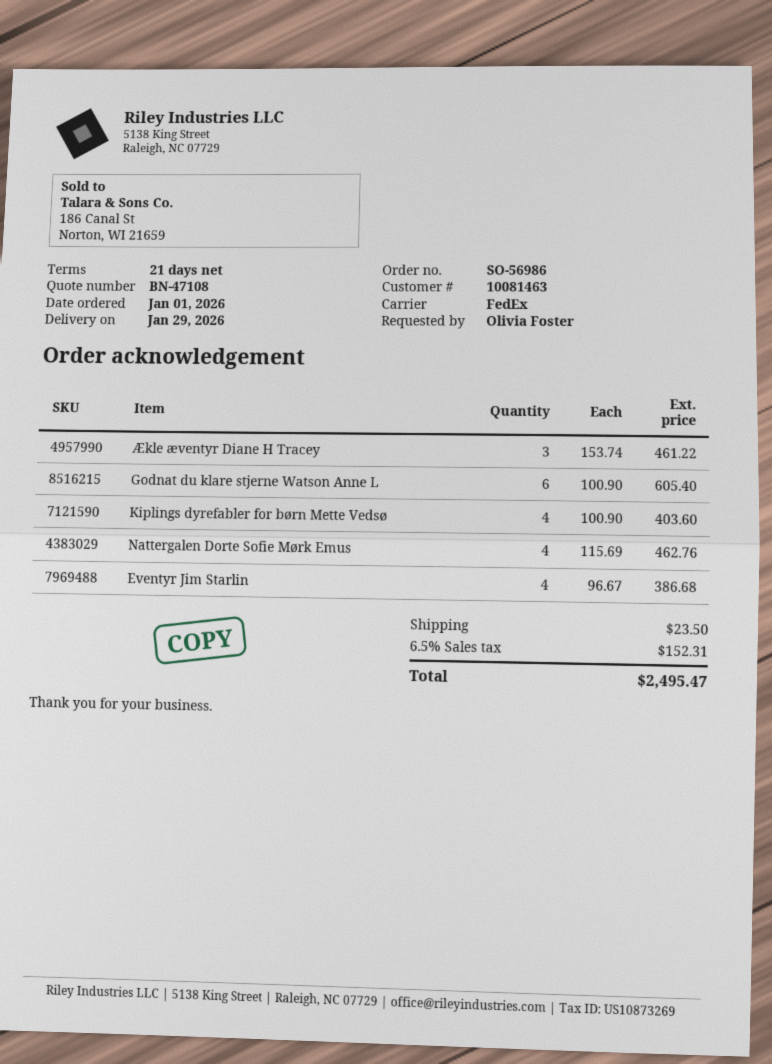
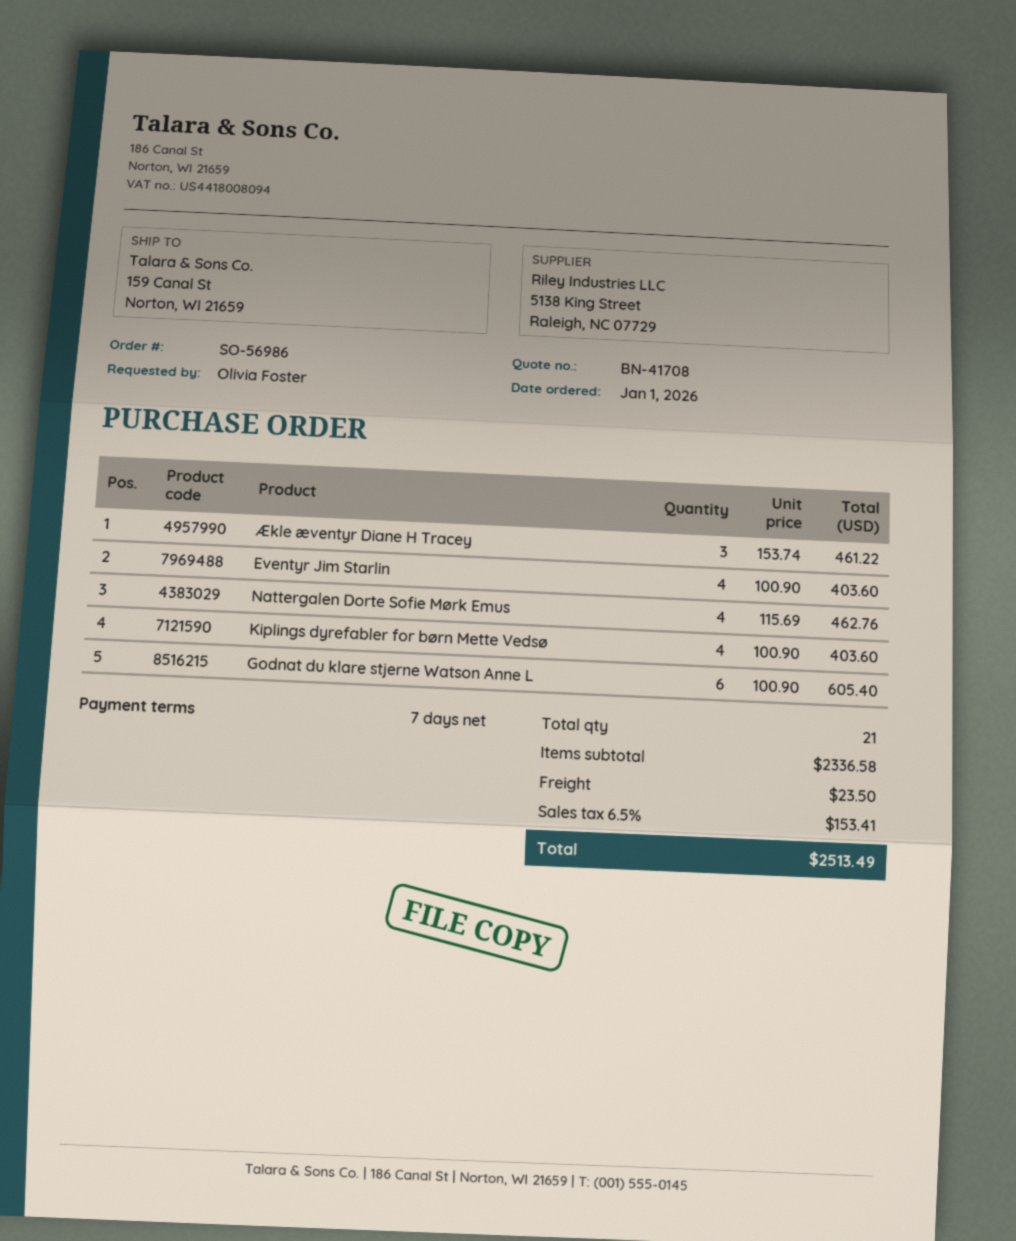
quote number: BN-47108 -> BN-41708
payment terms: 21 days -> 7 days
Eventyr Jim Starlin: 4 x 96.67 = 386.68 -> 4 x 100.90 = 403.60
tax: 6.5% = 152.31 -> 6.5% = 153.41
total: 2495.47 -> 2513.49

